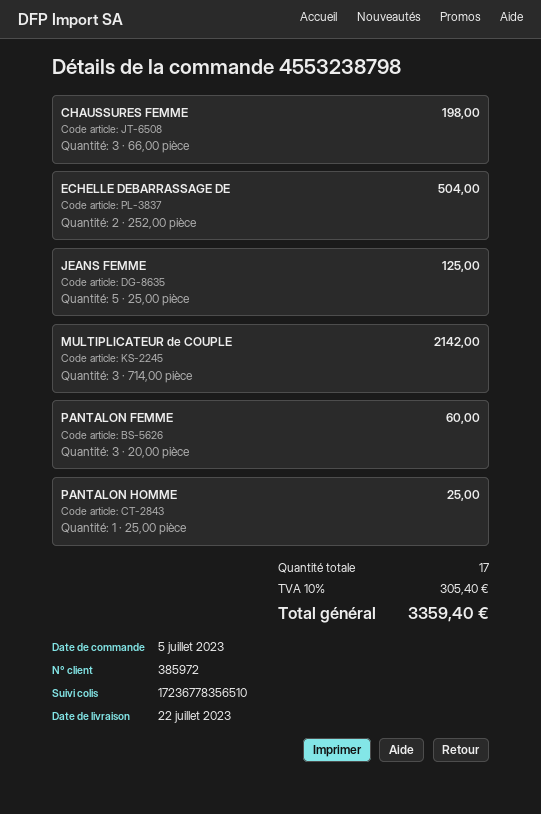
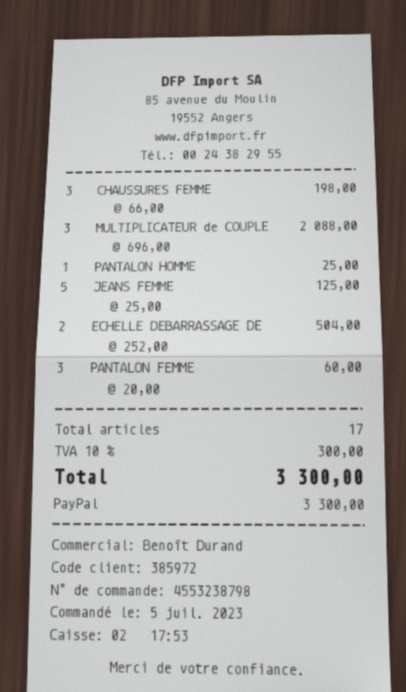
MULTIPLICATEUR de COUPLE: 3 x 714.00 = 2142.00 -> 3 x 696.00 = 2088.00
tax: 10% = 305.40 -> 10% = 300.00
total: 3359.40 -> 3300.00

